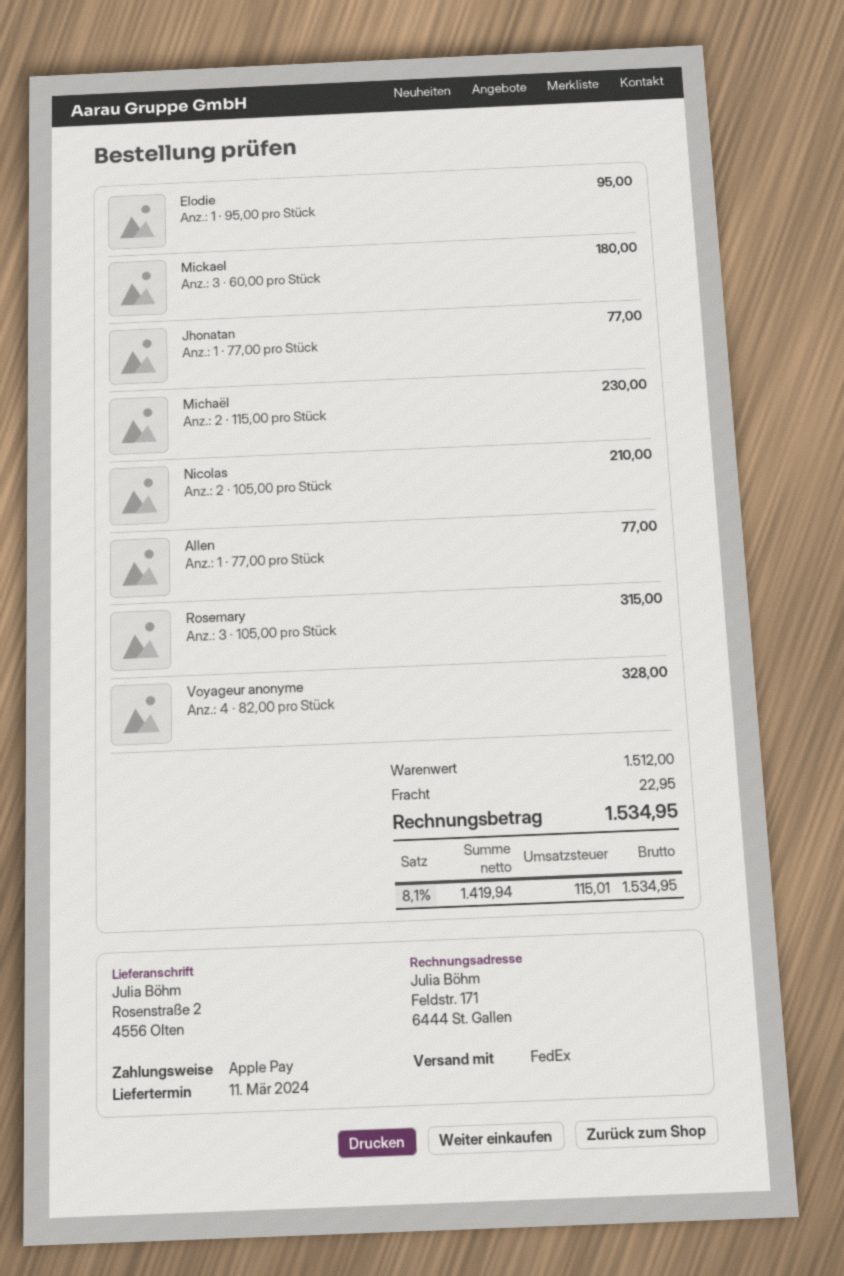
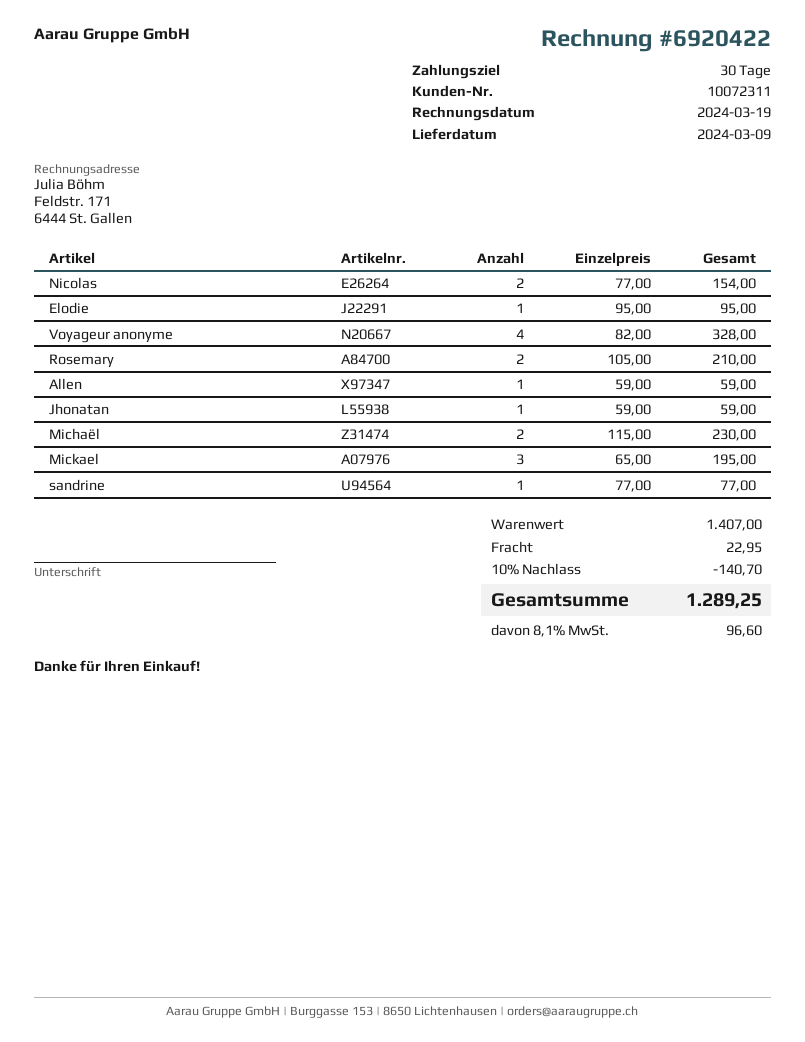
delivery date: 2024-03-11 -> 2024-03-09
Mickael: 3 x 60.00 = 180.00 -> 3 x 65.00 = 195.00
Jhonatan: 1 x 77.00 = 77.00 -> 1 x 59.00 = 59.00
Nicolas: 2 x 105.00 = 210.00 -> 2 x 77.00 = 154.00
Allen: 1 x 77.00 = 77.00 -> 1 x 59.00 = 59.00
Rosemary: 3 x 105.00 = 315.00 -> 2 x 105.00 = 210.00
sandrine: none -> 1 x 77.00 = 77.00
subtotal: 1512.00 -> 1407.00
discount: none -> 10% = 140.70
tax: 8.1% = 115.01 -> 8.1% = 96.60
total: 1534.95 -> 1289.25

